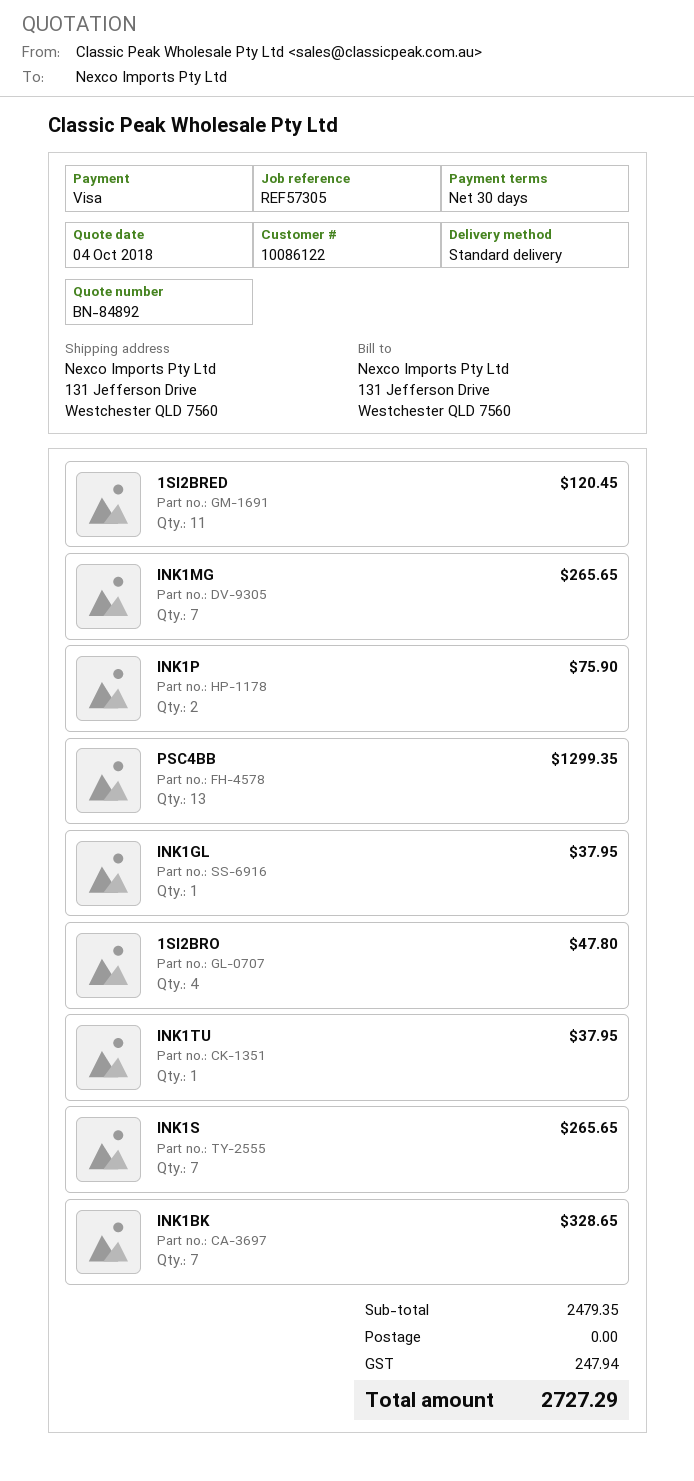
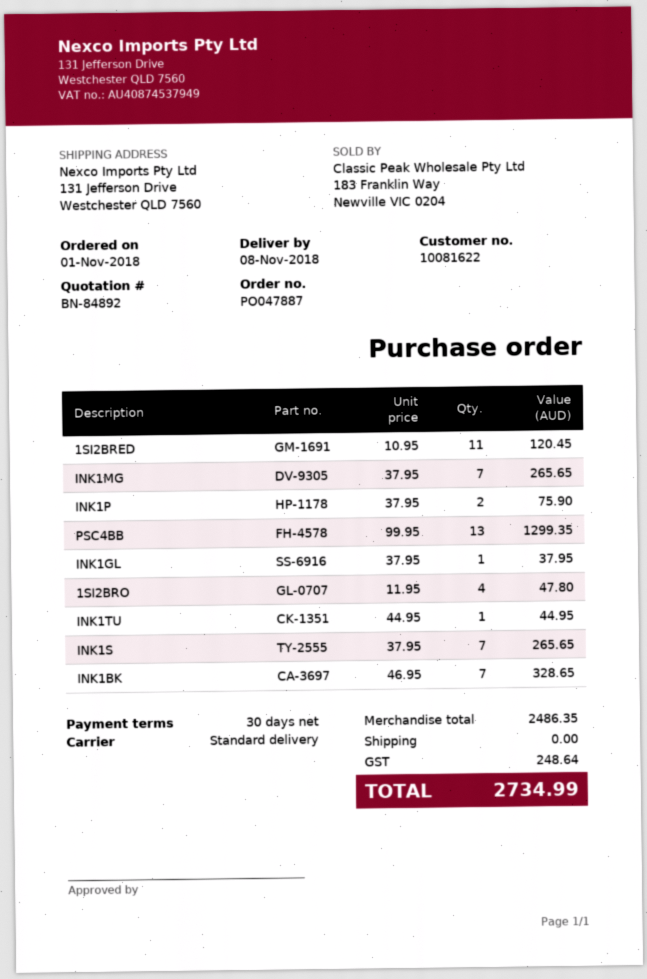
customer number: 10086122 -> 10081622
INK1TU: 1 for 37.95 -> 1 for 44.95
subtotal: 2479.35 -> 2486.35
tax: 247.94 -> 248.64
total: 2727.29 -> 2734.99

